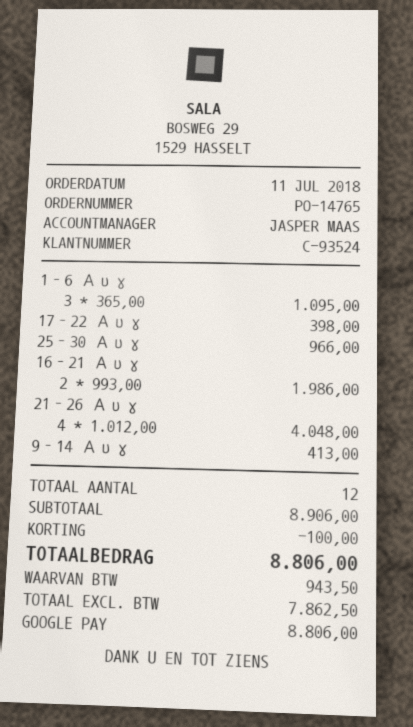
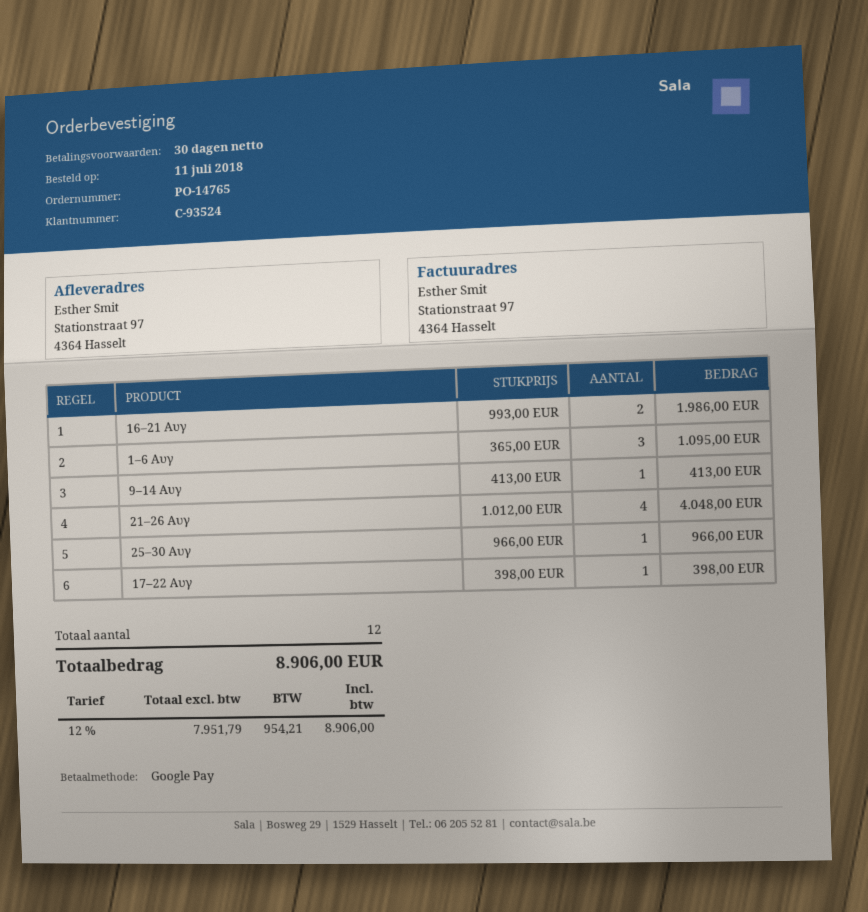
discount: 100.00 -> none
net: 7862.50 -> 7951.79
tax: 943.50 -> 954.21
total: 8806.00 -> 8906.00

